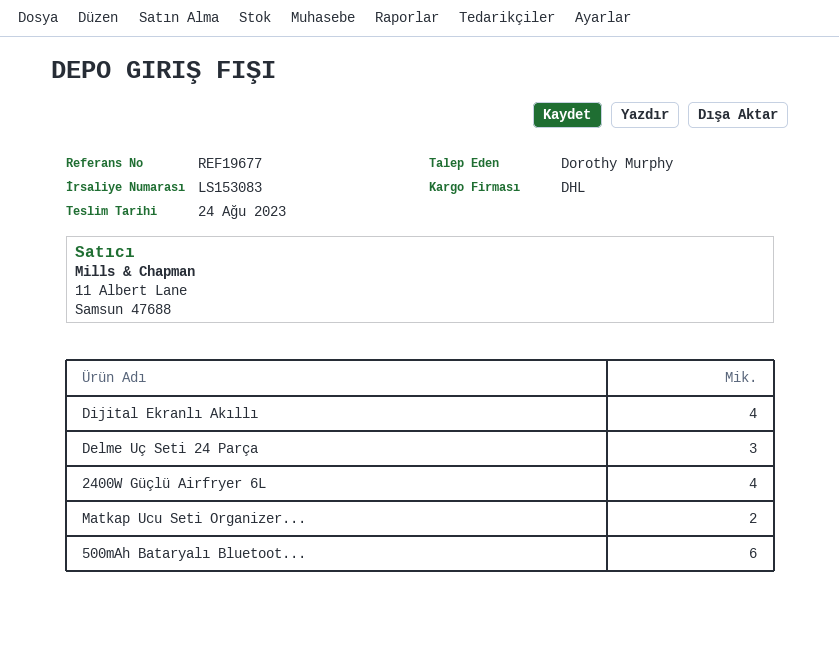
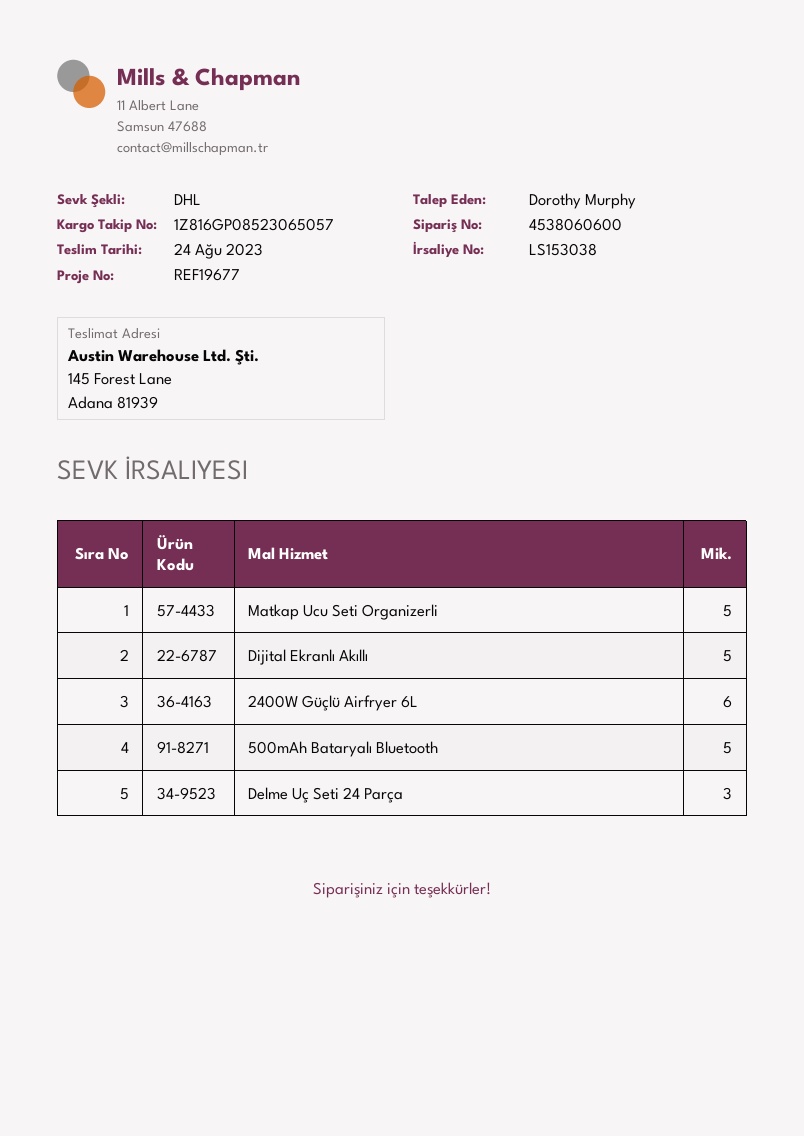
delivery note number: LS153083 -> LS153038
Dijital Ekranlı Akıllı: 4 -> 5
2400W Güçlü Airfryer 6L: 4 -> 6
Matkap Ucu Seti Organizer...: 2 -> 5
500mAh Bataryalı Bluetoot...: 6 -> 5

